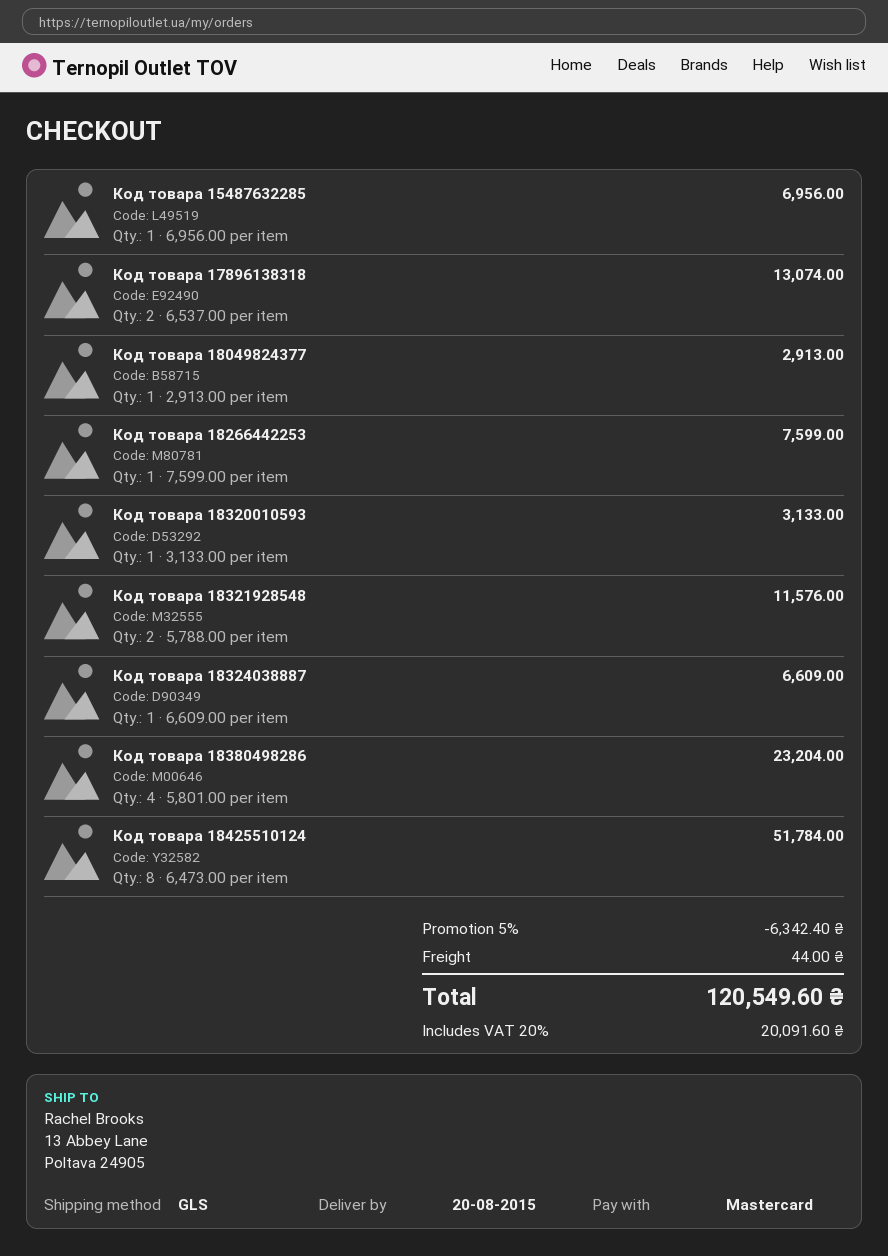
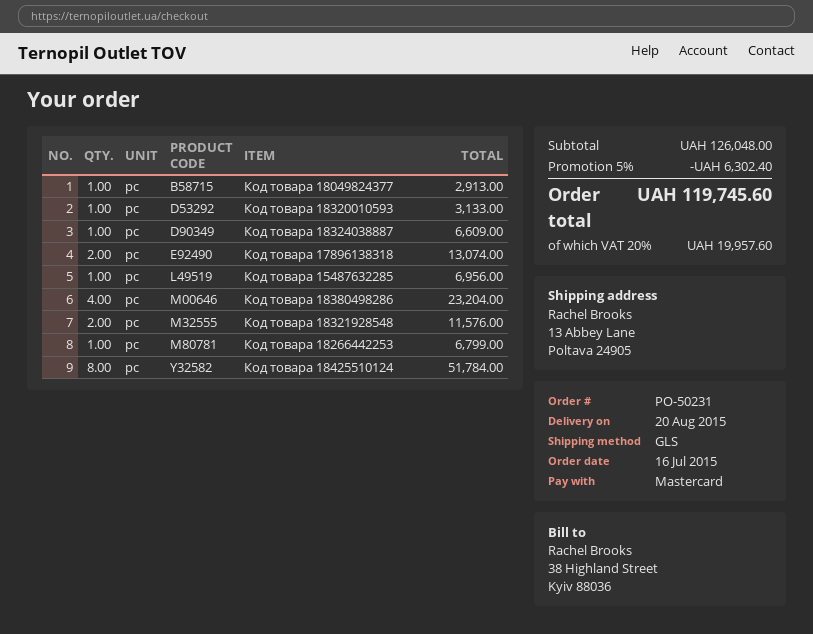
Код товара 18266442253: 1 for 7599.00 -> 1 for 6799.00
discount: 5% = 6342.40 -> 5% = 6302.40
shipping: 44.00 -> none
tax: 20% = 20091.60 -> 20% = 19957.60
total: 120549.60 -> 119745.60

